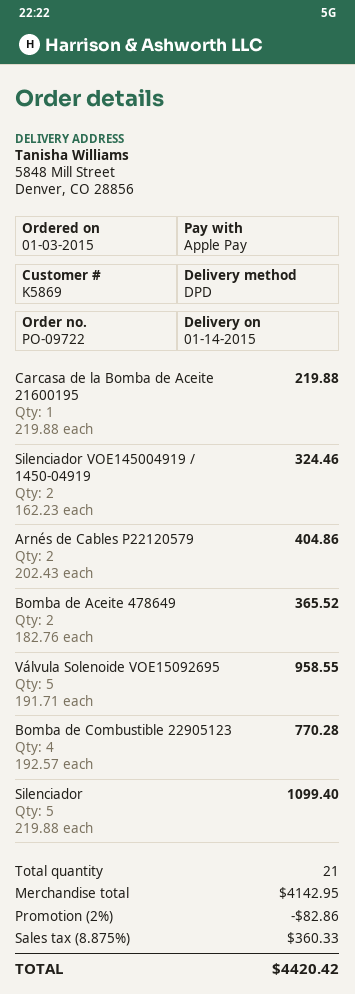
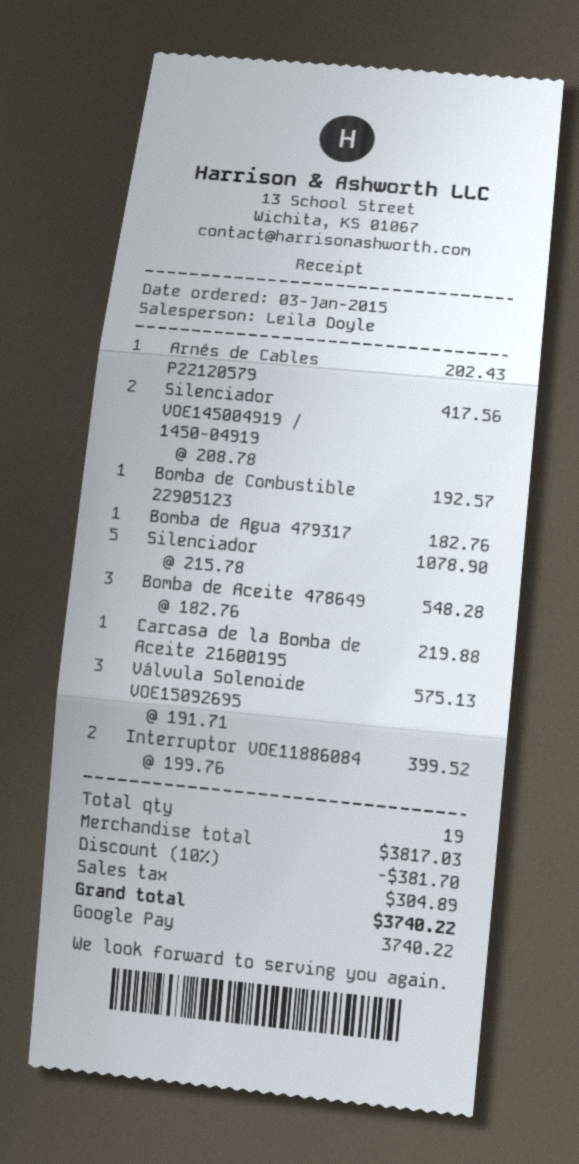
payment method: Apple Pay -> Google Pay
Silenciador VOE145004919 / 1450-04919: 2 x 162.23 = 324.46 -> 2 x 208.78 = 417.56
Arnés de Cables P22120579: 2 x 202.43 = 404.86 -> 1 x 202.43 = 202.43
Bomba de Aceite 478649: 2 x 182.76 = 365.52 -> 3 x 182.76 = 548.28
Válvula Solenoide VOE15092695: 5 x 191.71 = 958.55 -> 3 x 191.71 = 575.13
Bomba de Combustible 22905123: 4 x 192.57 = 770.28 -> 1 x 192.57 = 192.57
Silenciador: 5 x 219.88 = 1099.40 -> 5 x 215.78 = 1078.90
Bomba de Agua 479317: none -> 1 x 182.76 = 182.76
Interruptor VOE11886084: none -> 2 x 199.76 = 399.52
total quantity: 21 -> 19
subtotal: 4142.95 -> 3817.03
discount: 2% = 82.86 -> 10% = 381.70
tax: 360.33 -> 304.89
total: 4420.42 -> 3740.22

